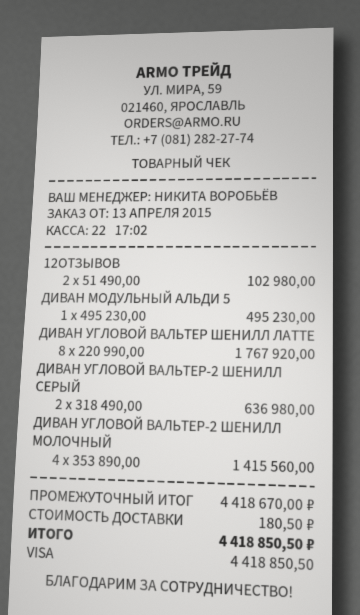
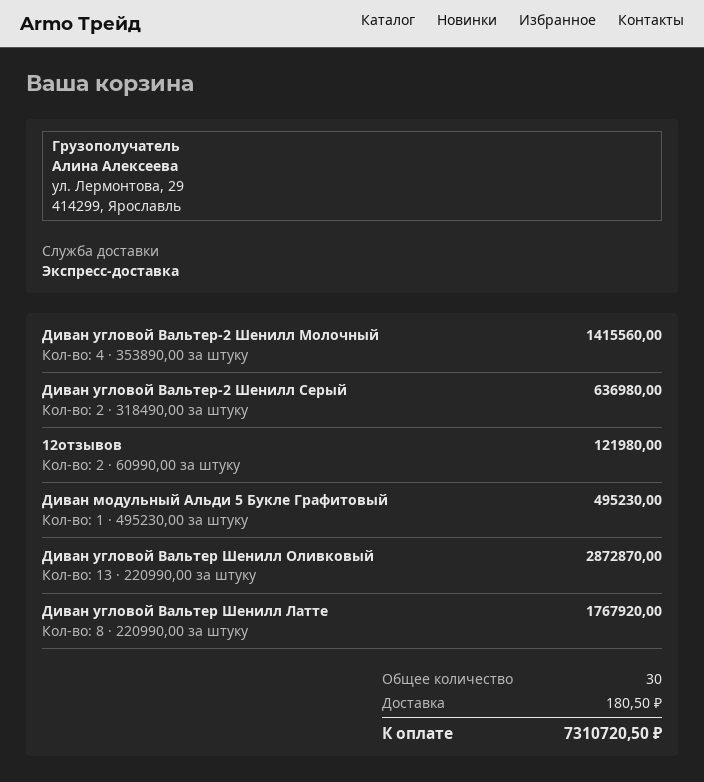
12ОТЗЫВОВ: 2 x 51490.00 = 102980.00 -> 2 x 60990.00 = 121980.00
Диван угловой Вальтер Шенилл Оливковый: none -> 13 x 220990.00 = 2872870.00
total: 4418850.50 -> 7310720.50

